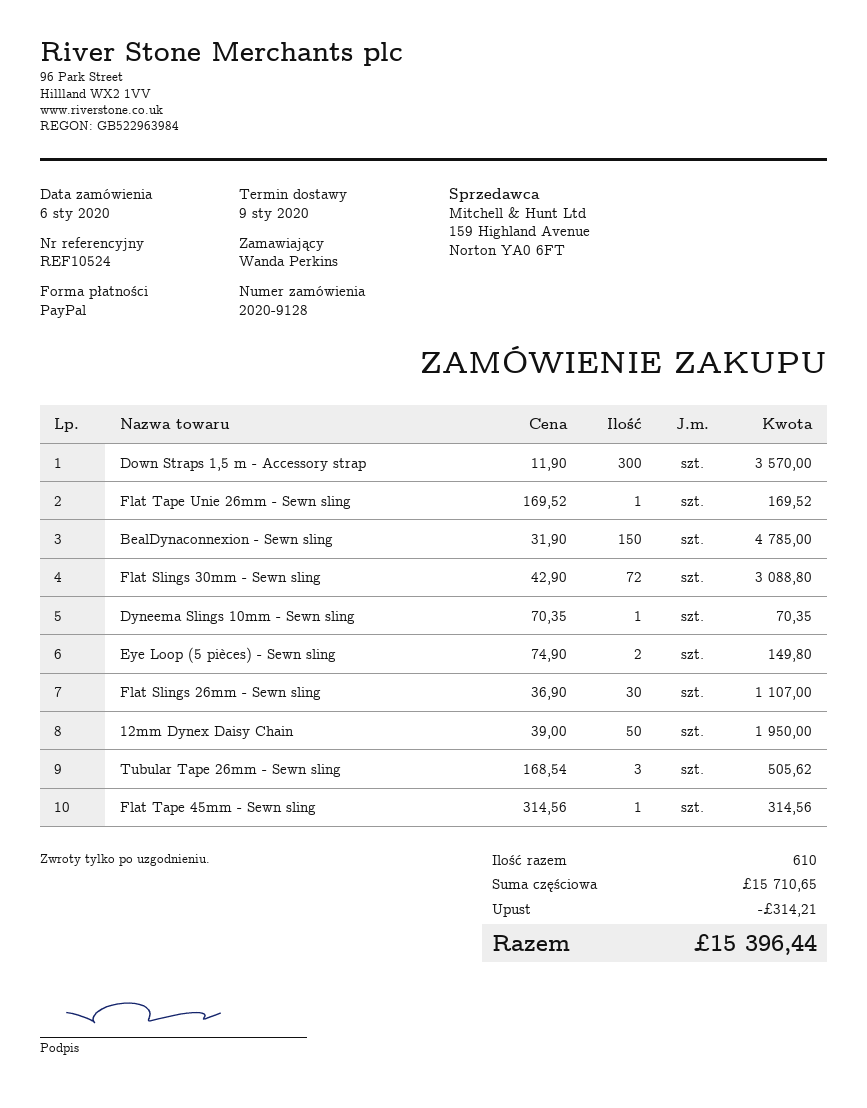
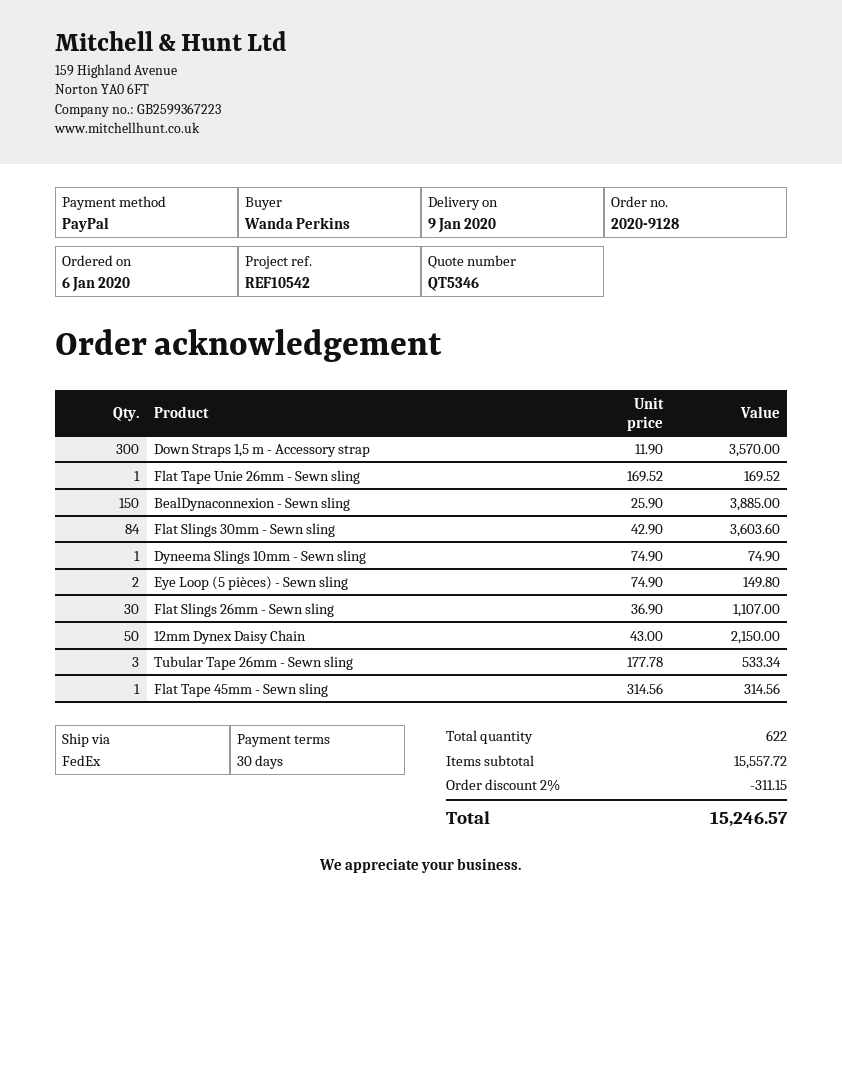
reference: REF10524 -> REF10542
BealDynaconnexion - Sewn sling: 150 x 31.90 = 4785.00 -> 150 x 25.90 = 3885.00
Flat Slings 30mm - Sewn sling: 72 x 42.90 = 3088.80 -> 84 x 42.90 = 3603.60
Dyneema Slings 10mm - Sewn sling: 1 x 70.35 = 70.35 -> 1 x 74.90 = 74.90
12mm Dynex Daisy Chain: 50 x 39.00 = 1950.00 -> 50 x 43.00 = 2150.00
Tubular Tape 26mm - Sewn sling: 3 x 168.54 = 505.62 -> 3 x 177.78 = 533.34
total quantity: 610 -> 622
subtotal: 15710.65 -> 15557.72
discount: 314.21 -> 311.15
total: 15396.44 -> 15246.57

